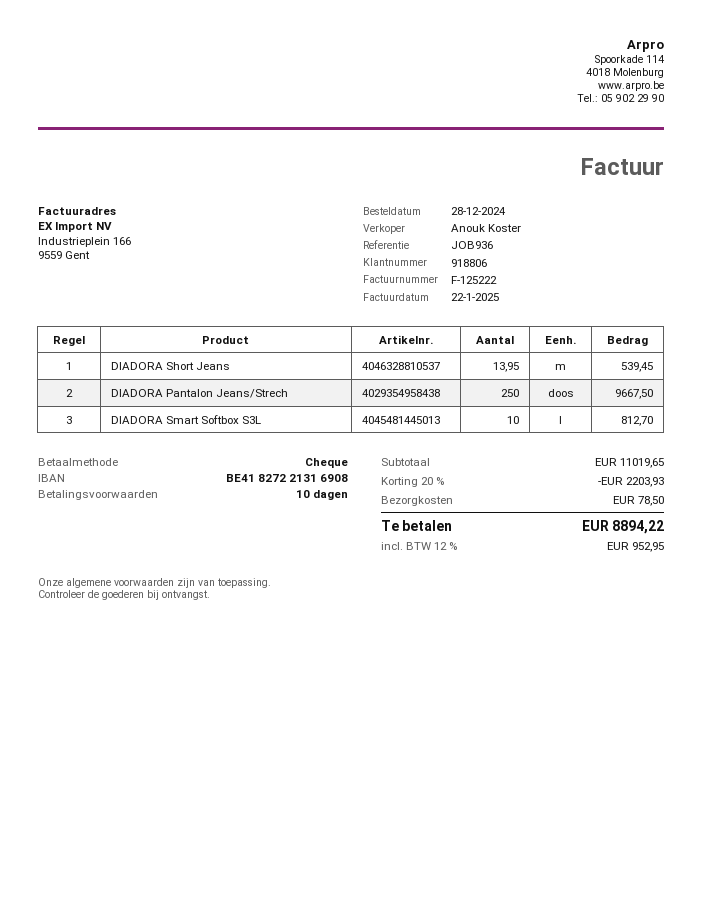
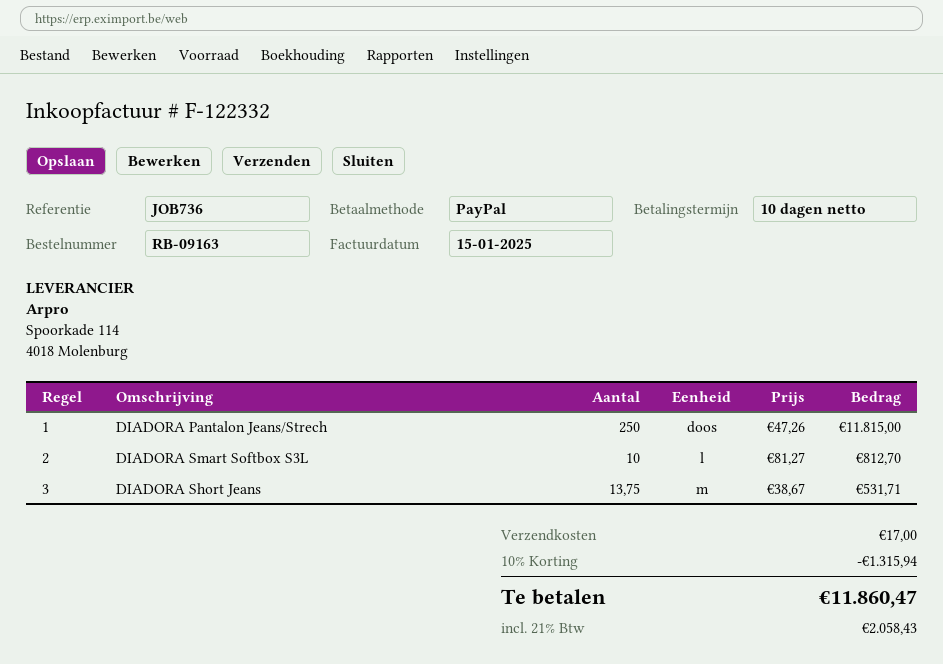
invoice number: F-125222 -> F-122332
invoice date: 2025-01-22 -> 2025-01-15
reference: JOB936 -> JOB736
payment method: cheque -> PayPal
DIADORA Short Jeans: 13.95 for 539.45 -> 13.75 for 531.71
DIADORA Pantalon Jeans/Strech: 250 for 9667.50 -> 250 for 11815.00
discount: 20% = 2203.93 -> 10% = 1315.94
shipping: 78.50 -> 17.00
tax: 12% = 952.95 -> 21% = 2058.43
total: 8894.22 -> 11860.47

